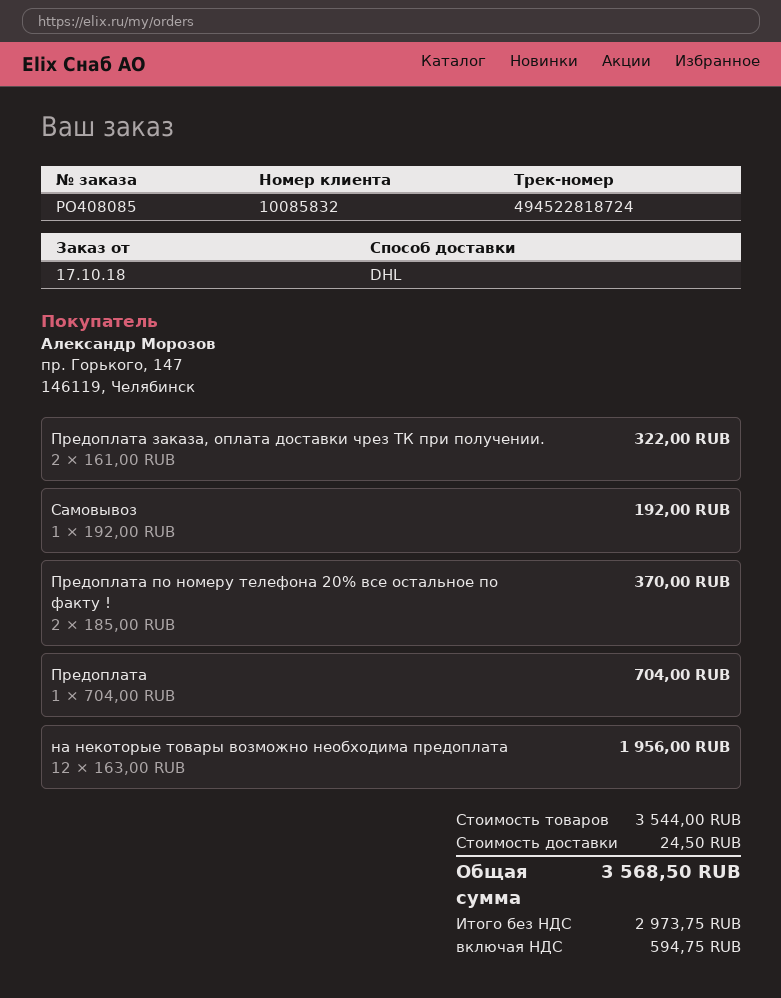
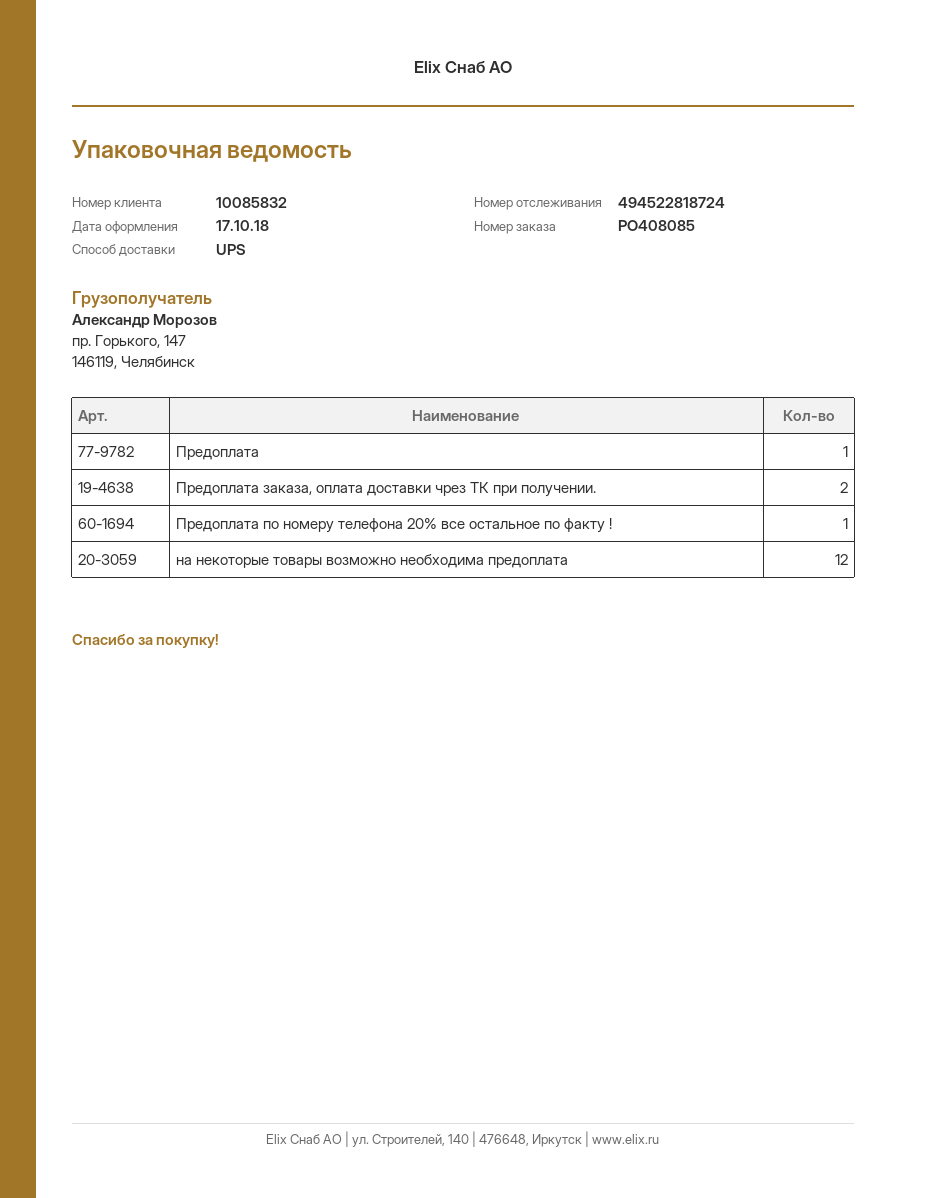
shipping method: DHL -> UPS
Самовывоз: 1 -> none
Предоплата по номеру телефона 20% все остальное по факту !: 2 -> 1

